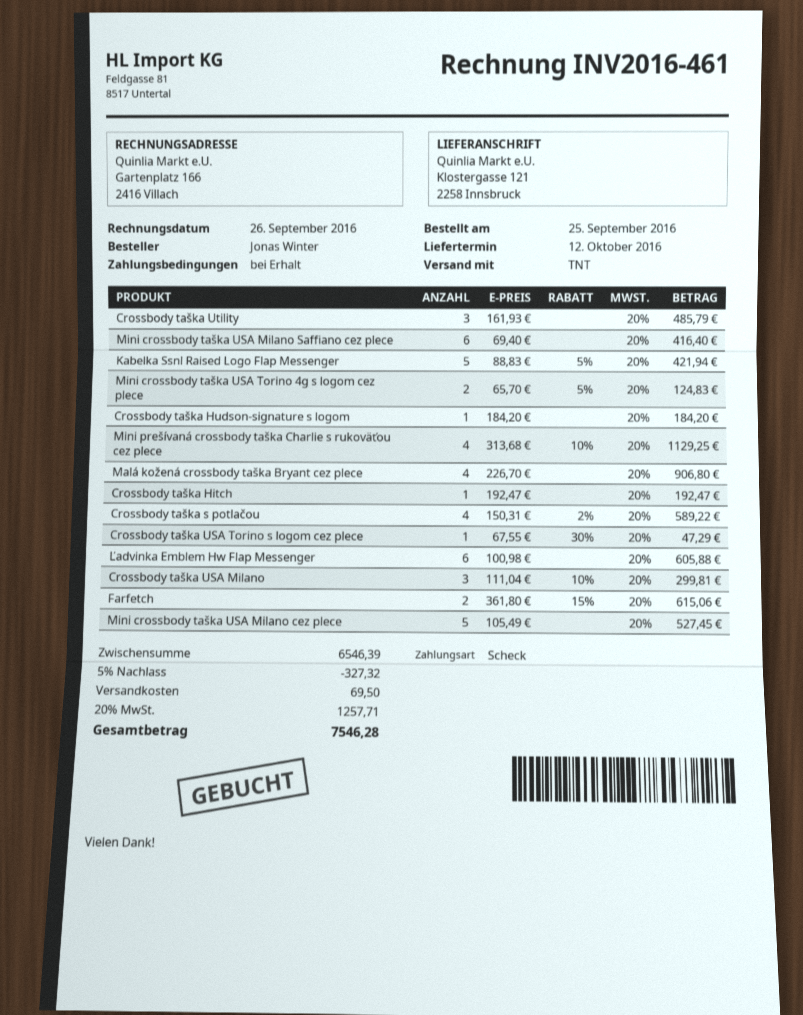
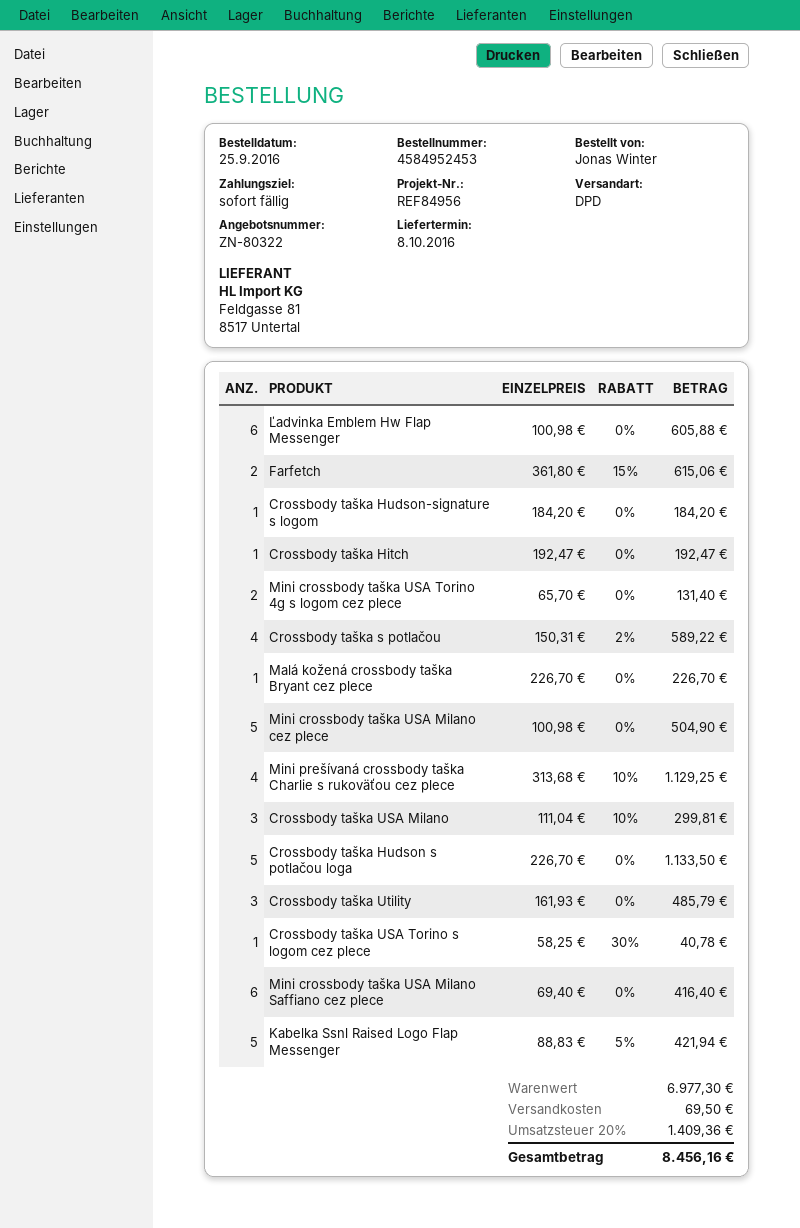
delivery date: 2016-10-12 -> 2016-10-08
shipping method: TNT -> DPD
Mini crossbody taška USA Torino 4g s logom cez plece: 2 x 65.70 - 5% = 124.83 -> 2 x 65.70 = 131.40
Malá kožená crossbody taška Bryant cez plece: 4 x 226.70 = 906.80 -> 1 x 226.70 = 226.70
Crossbody taška USA Torino s logom cez plece: 1 x 67.55 - 30% = 47.29 -> 1 x 58.25 - 30% = 40.78
Mini crossbody taška USA Milano cez plece: 5 x 105.49 = 527.45 -> 5 x 100.98 = 504.90
Crossbody taška Hudson s potlačou loga: none -> 5 x 226.70 = 1133.50
subtotal: 6546.39 -> 6977.30
discount: 5% = 327.32 -> none
tax: 20% = 1257.71 -> 20% = 1409.36
total: 7546.28 -> 8456.16

